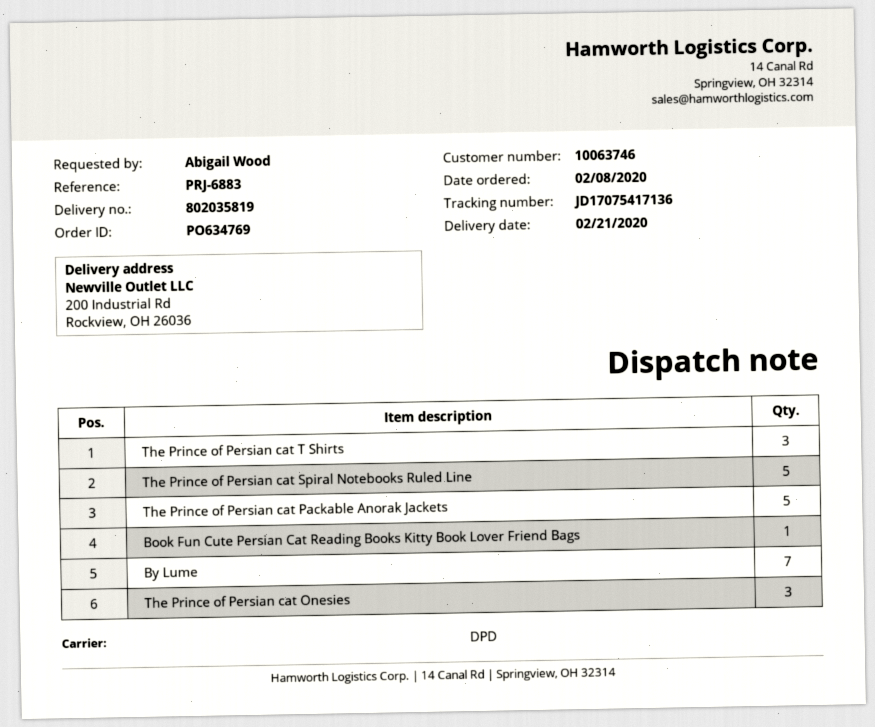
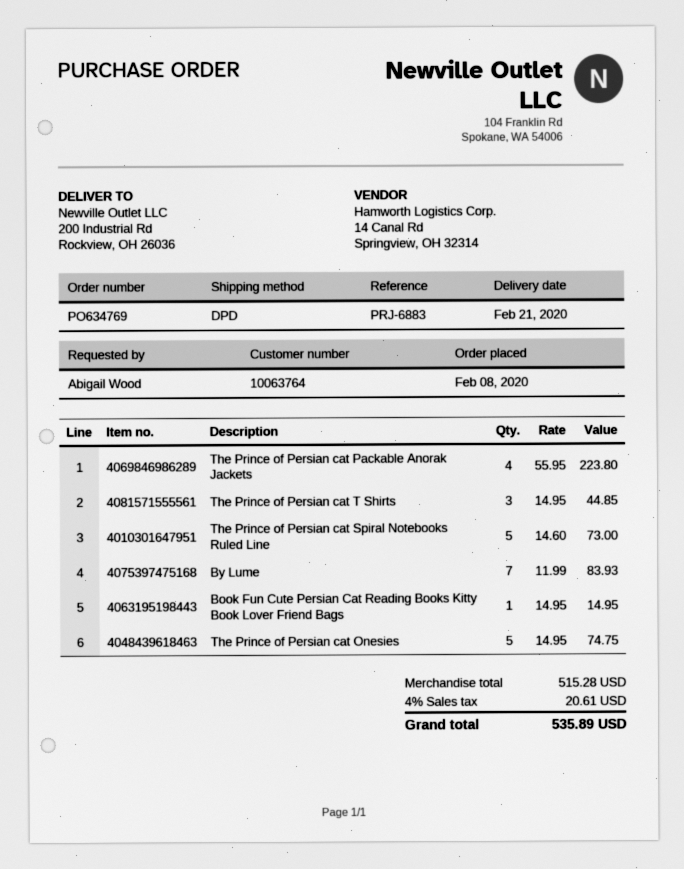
customer number: 10063746 -> 10063764
The Prince of Persian cat Packable Anorak Jackets: 5 -> 4
The Prince of Persian cat Onesies: 3 -> 5

